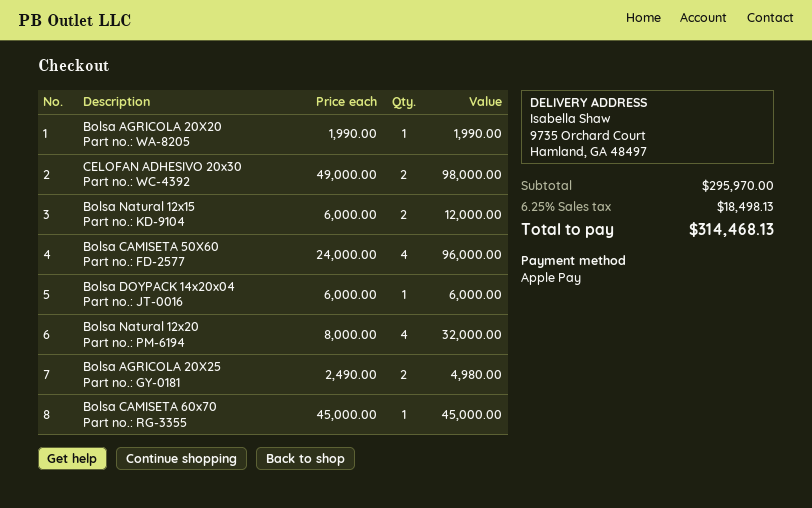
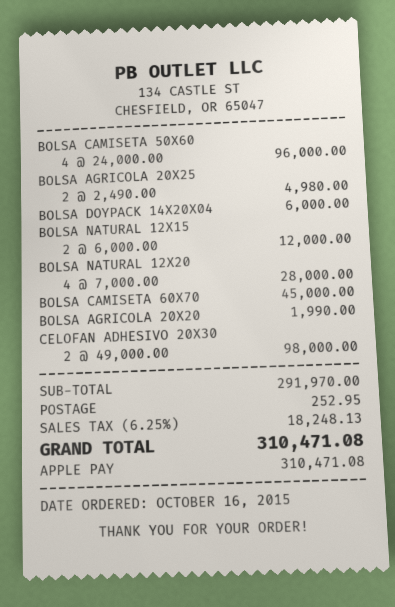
Bolsa Natural 12x20: 4 x 8000.00 = 32000.00 -> 4 x 7000.00 = 28000.00
subtotal: 295970.00 -> 291970.00
shipping: none -> 252.95
tax: 6.25% = 18498.13 -> 6.25% = 18248.13
total: 314468.13 -> 310471.08

